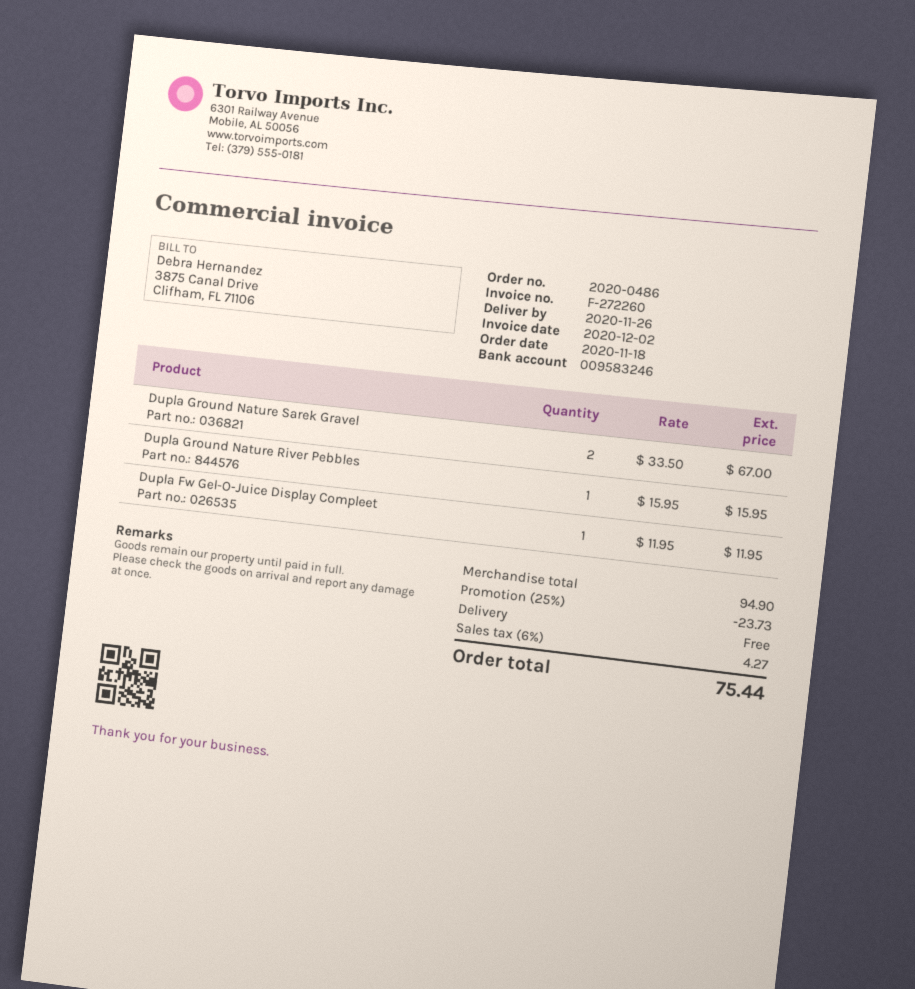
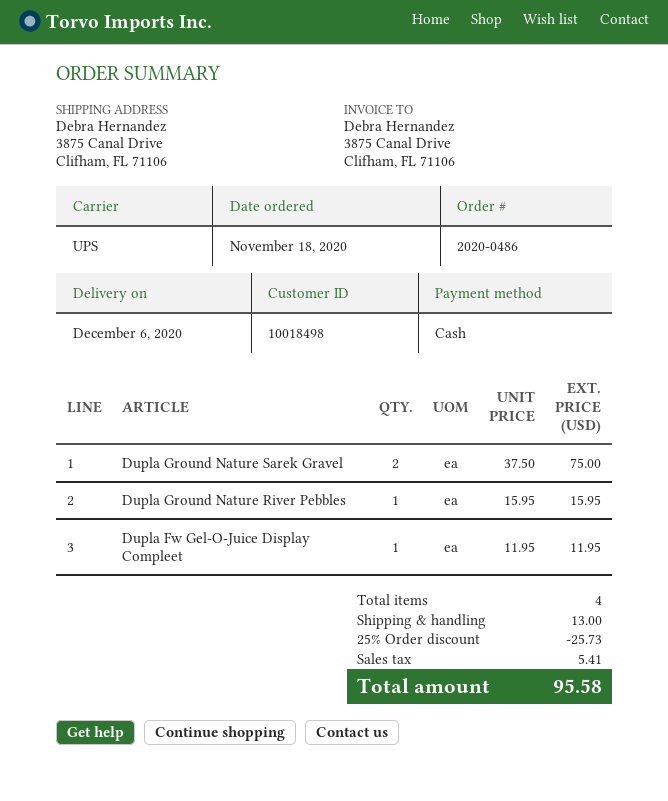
delivery date: 2020-11-26 -> 2020-12-06
Dupla Ground Nature Sarek Gravel: 2 x 33.50 = 67.00 -> 2 x 37.50 = 75.00
discount: 25% = 23.73 -> 25% = 25.73
shipping: 0.00 -> 13.00
tax: 4.27 -> 5.41
total: 75.44 -> 95.58

